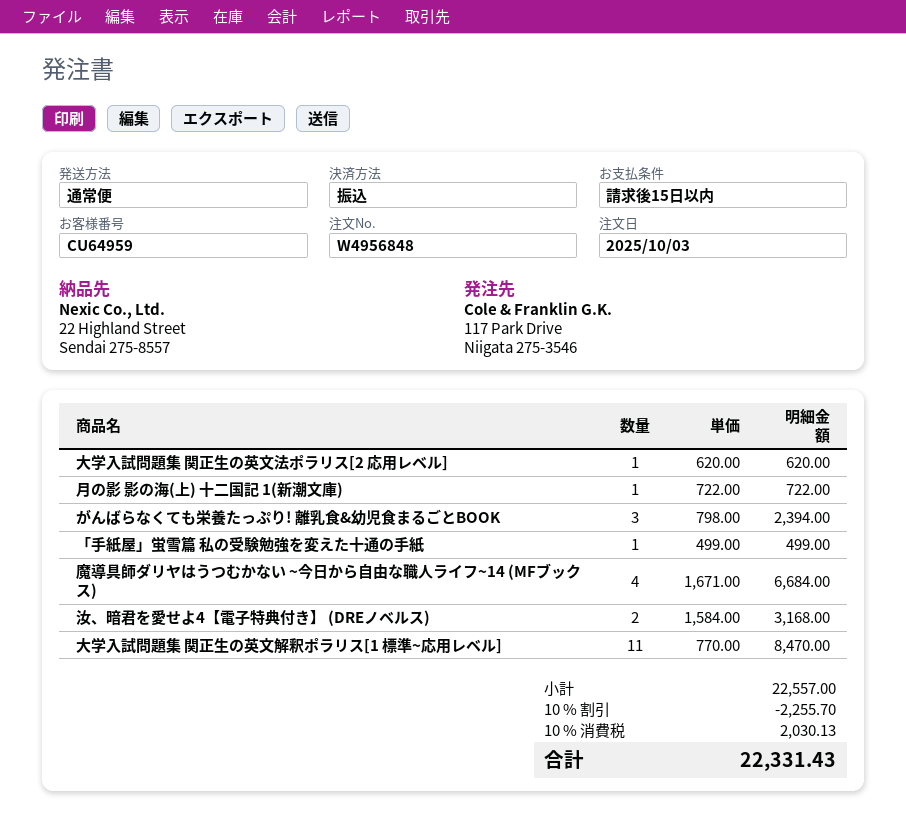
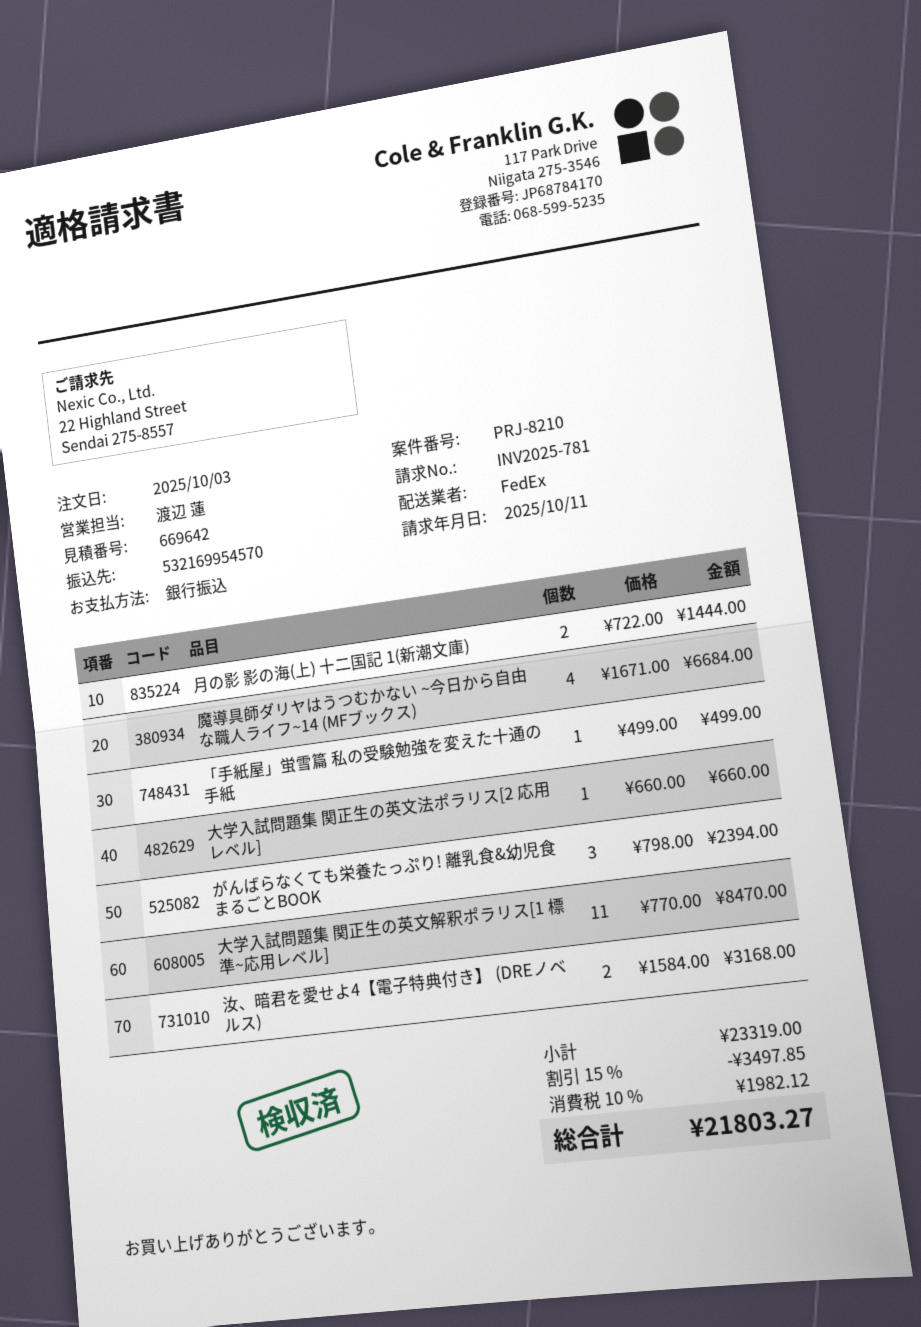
shipping method: standard -> FedEx
大学入試問題集 関正生の英文法ポラリス[2 応用レベル]: 1 x 620.00 = 620.00 -> 1 x 660.00 = 660.00
月の影 影の海(上) 十二国記 1(新潮文庫): 1 x 722.00 = 722.00 -> 2 x 722.00 = 1444.00
subtotal: 22557.00 -> 23319.00
discount: 10% = 2255.70 -> 15% = 3497.85
tax: 10% = 2030.13 -> 10% = 1982.12
total: 22331.43 -> 21803.27

